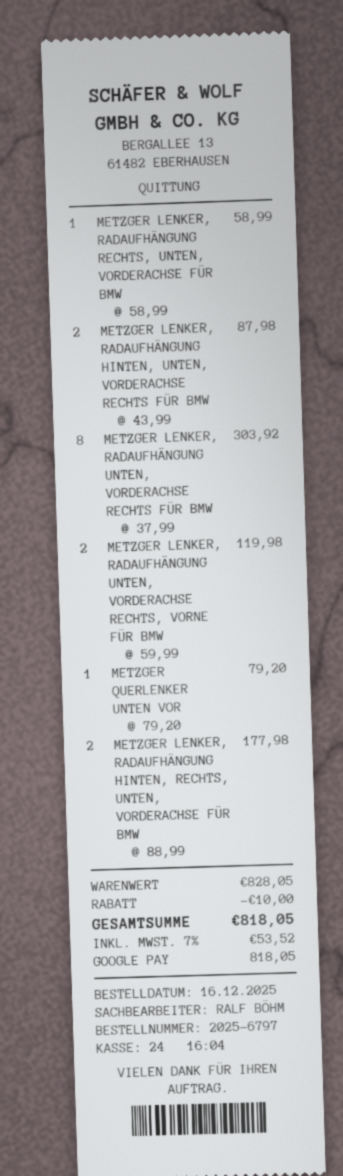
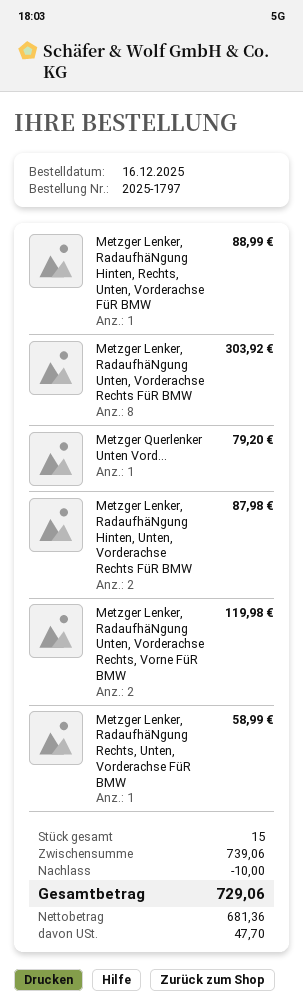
order number: 2025-6797 -> 2025-1797
METZGER LENKER, RADAUFHÄNGUNG HINTEN, RECHTS, UNTEN, VORDERACHSE FÜR BMW: 2 for 177.98 -> 1 for 88.99
subtotal: 828.05 -> 739.06
tax: 53.52 -> 47.70
total: 818.05 -> 729.06

